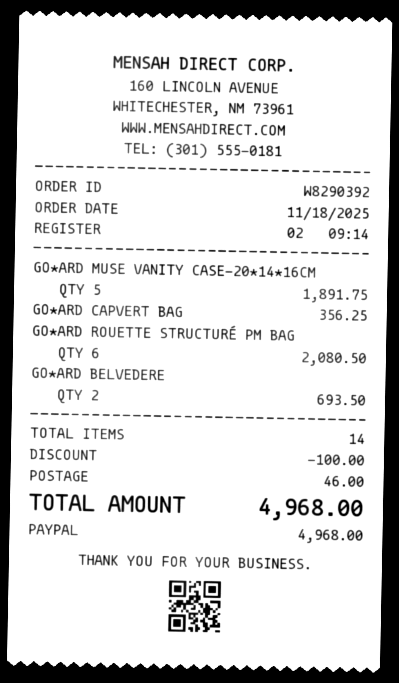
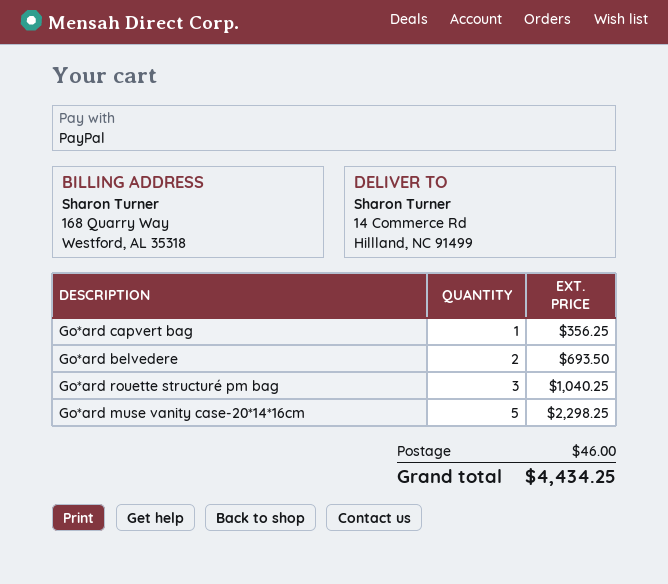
GO*ARD MUSE VANITY CASE-20*14*16CM: 5 for 1891.75 -> 5 for 2298.25
GO*ARD ROUETTE STRUCTURÉ PM BAG: 6 for 2080.50 -> 3 for 1040.25
discount: 100.00 -> none
total: 4968.00 -> 4434.25

